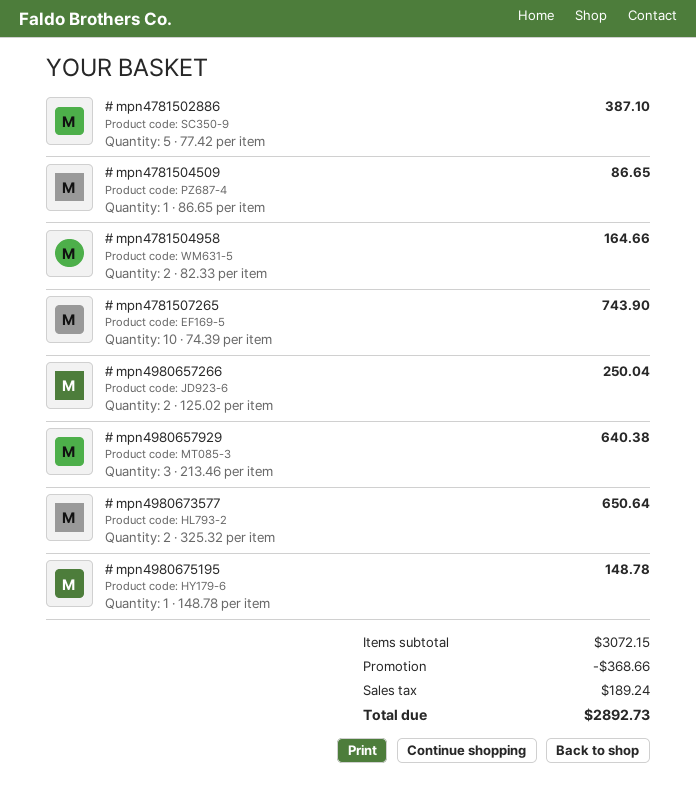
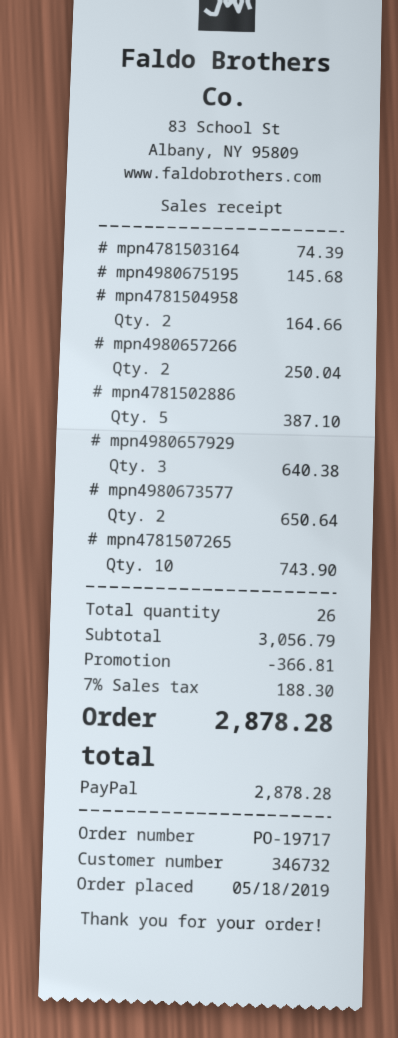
# mpn4781504509: 1 for 86.65 -> none
# mpn4980675195: 1 for 148.78 -> 1 for 145.68
# mpn4781503164: none -> 1 for 74.39
subtotal: 3072.15 -> 3056.79
discount: 368.66 -> 366.81
tax: 189.24 -> 188.30
total: 2892.73 -> 2878.28

